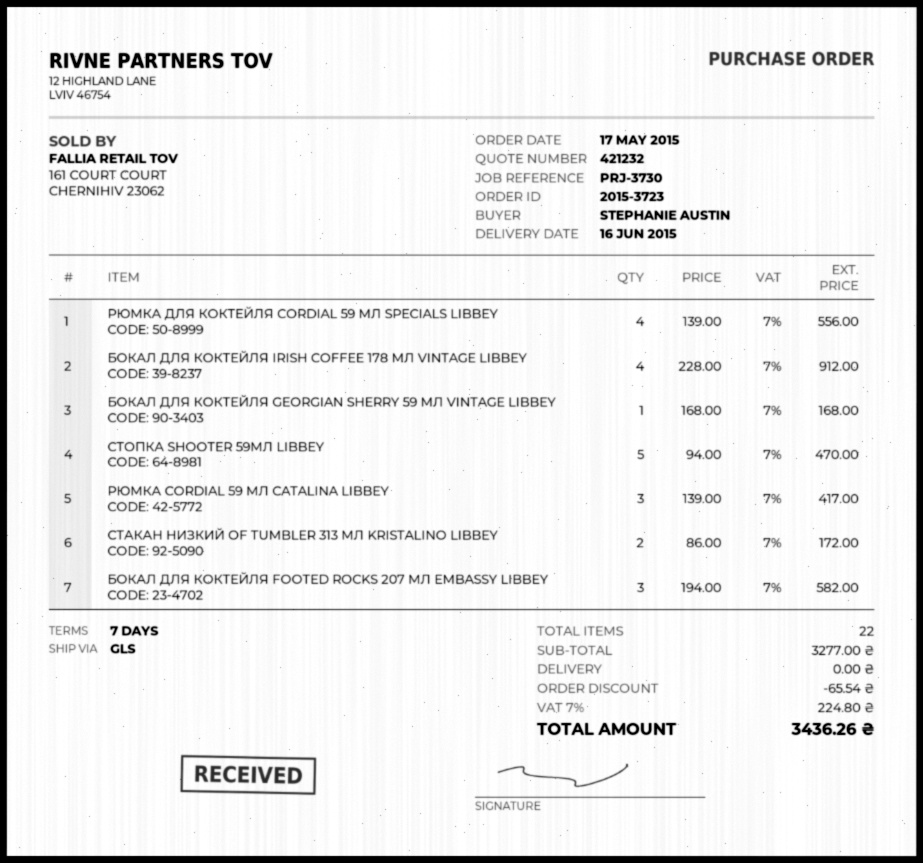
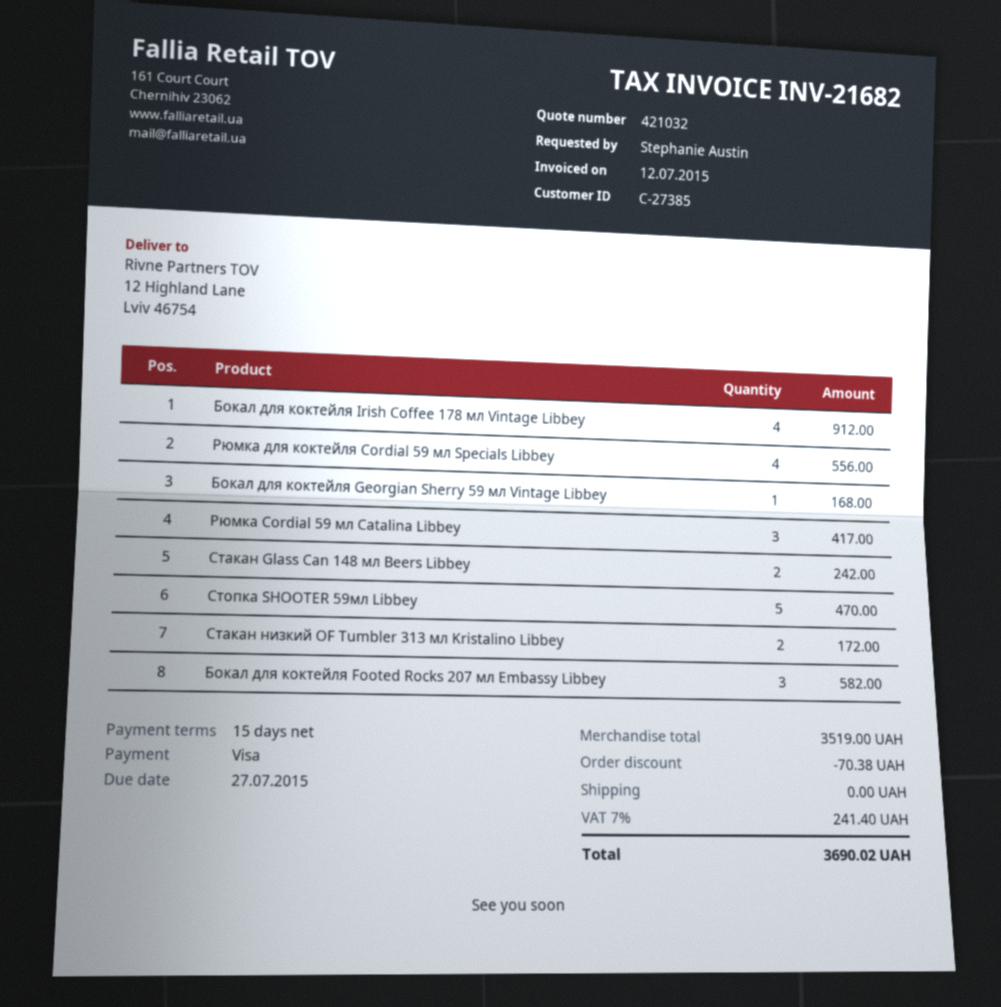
quote number: 421232 -> 421032
payment terms: 7 days -> 15 days
Стакан Glass Can 148 мл Beers Libbey: none -> 2 for 242.00
subtotal: 3277.00 -> 3519.00
discount: 65.54 -> 70.38
tax: 7% = 224.80 -> 7% = 241.40
total: 3436.26 -> 3690.02

